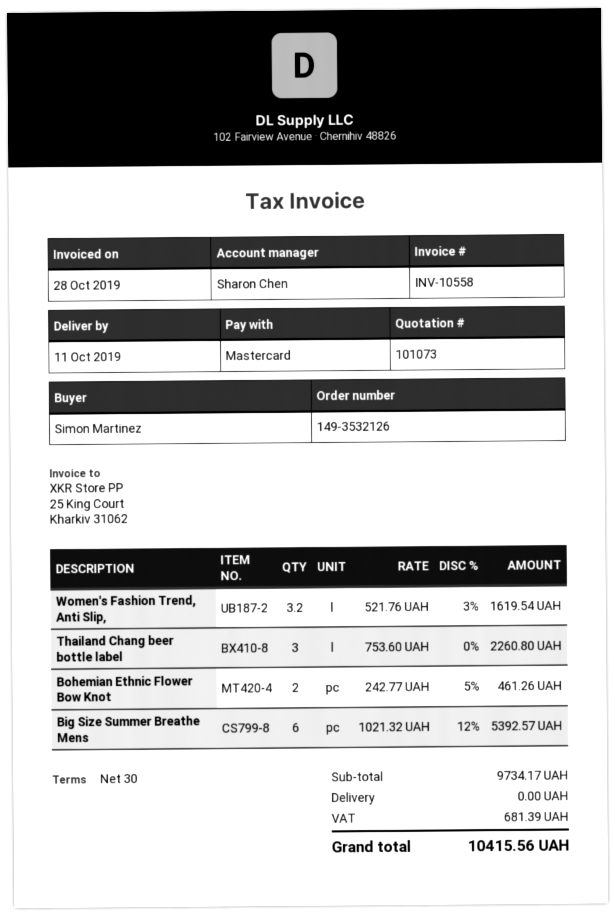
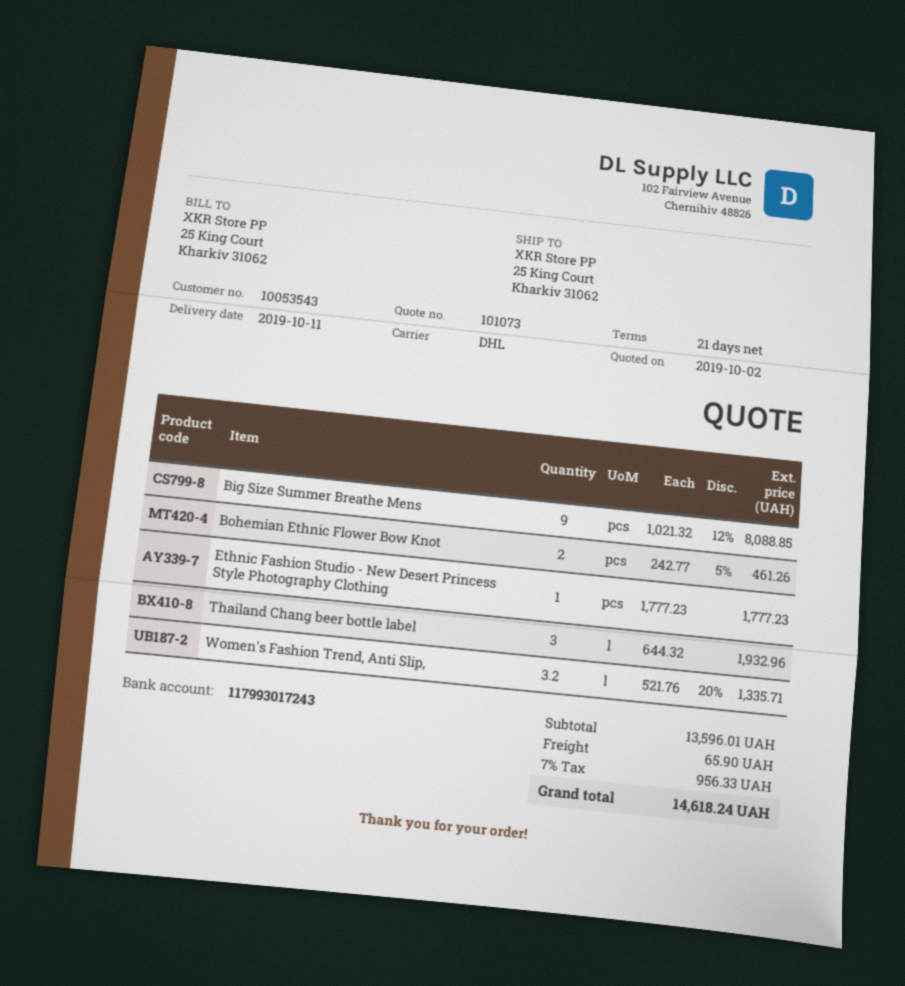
payment terms: 30 days -> 21 days
Women's Fashion Trend, Anti Slip,: 3.2 x 521.76 - 3% = 1619.54 -> 3.2 x 521.76 - 20% = 1335.71
Thailand Chang beer bottle label: 3 x 753.60 = 2260.80 -> 3 x 644.32 = 1932.96
Big Size Summer Breathe Mens: 6 x 1021.32 - 12% = 5392.57 -> 9 x 1021.32 - 12% = 8088.85
Ethnic Fashion Studio - New Desert Princess Style Photography Clothing: none -> 1 x 1777.23 = 1777.23
subtotal: 9734.17 -> 13596.01
shipping: 0.00 -> 65.90
tax: 681.39 -> 956.33
total: 10415.56 -> 14618.24

